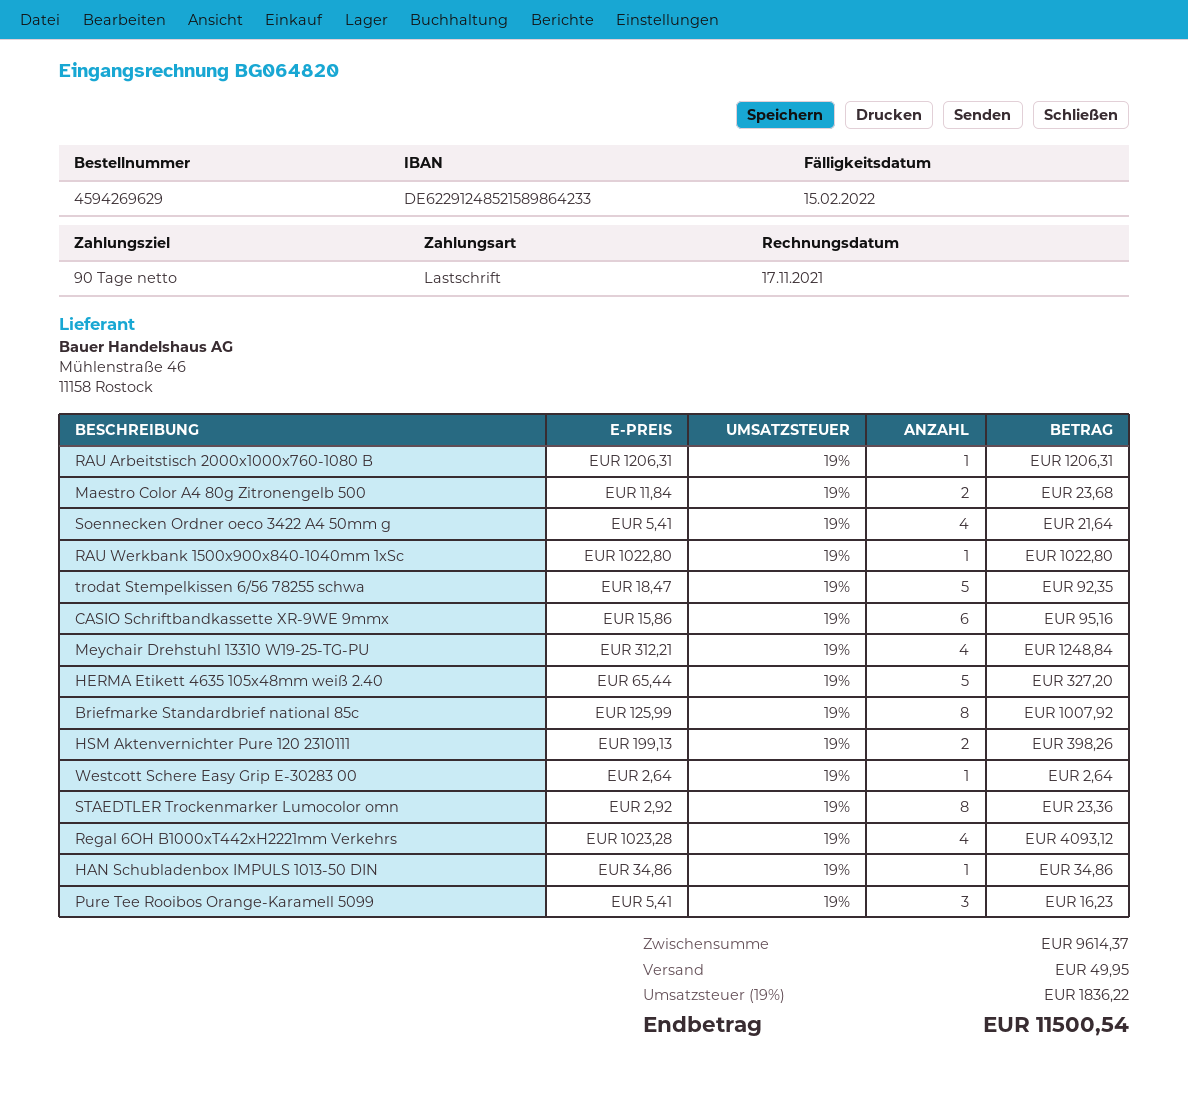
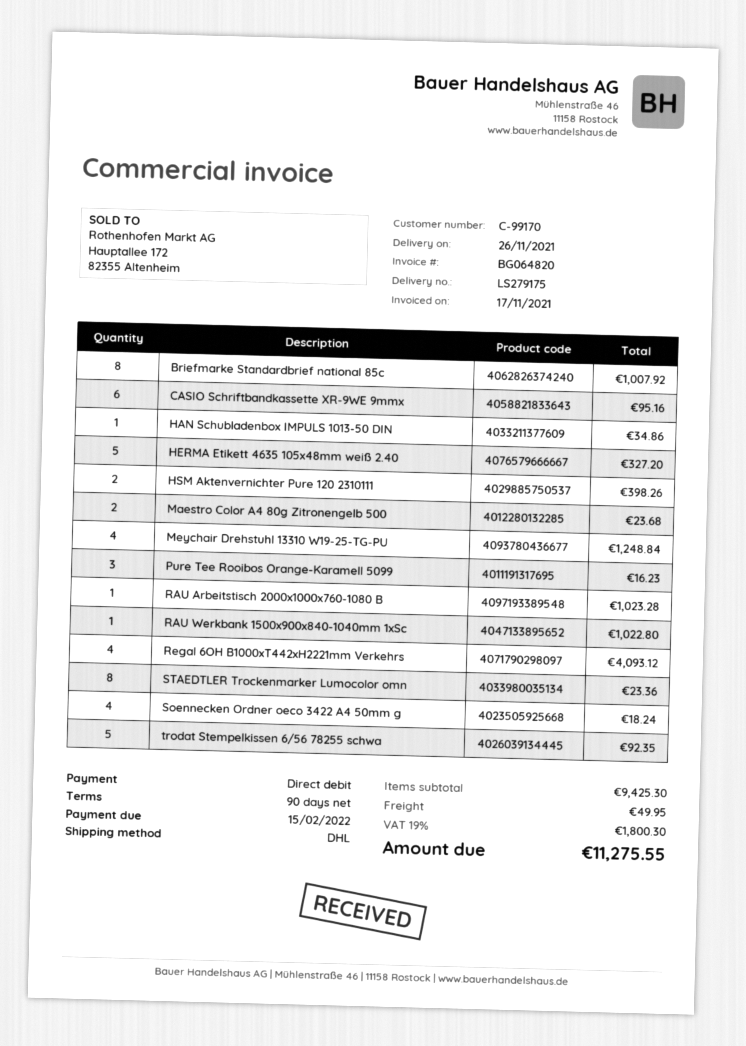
RAU Arbeitstisch 2000x1000x760-1080 B: 1 for 1206.31 -> 1 for 1023.28
Soennecken Ordner oeco 3422 A4 50mm g: 4 for 21.64 -> 4 for 18.24
Westcott Schere Easy Grip E-30283 00: 1 for 2.64 -> none
subtotal: 9614.37 -> 9425.30
tax: 19% = 1836.22 -> 19% = 1800.30
total: 11500.54 -> 11275.55

